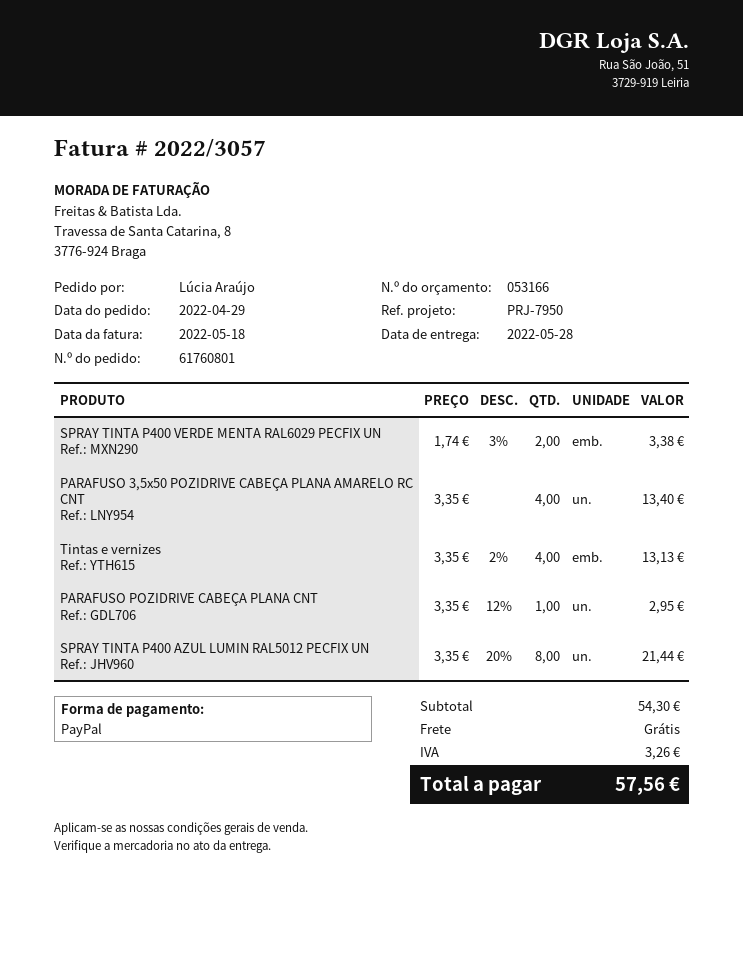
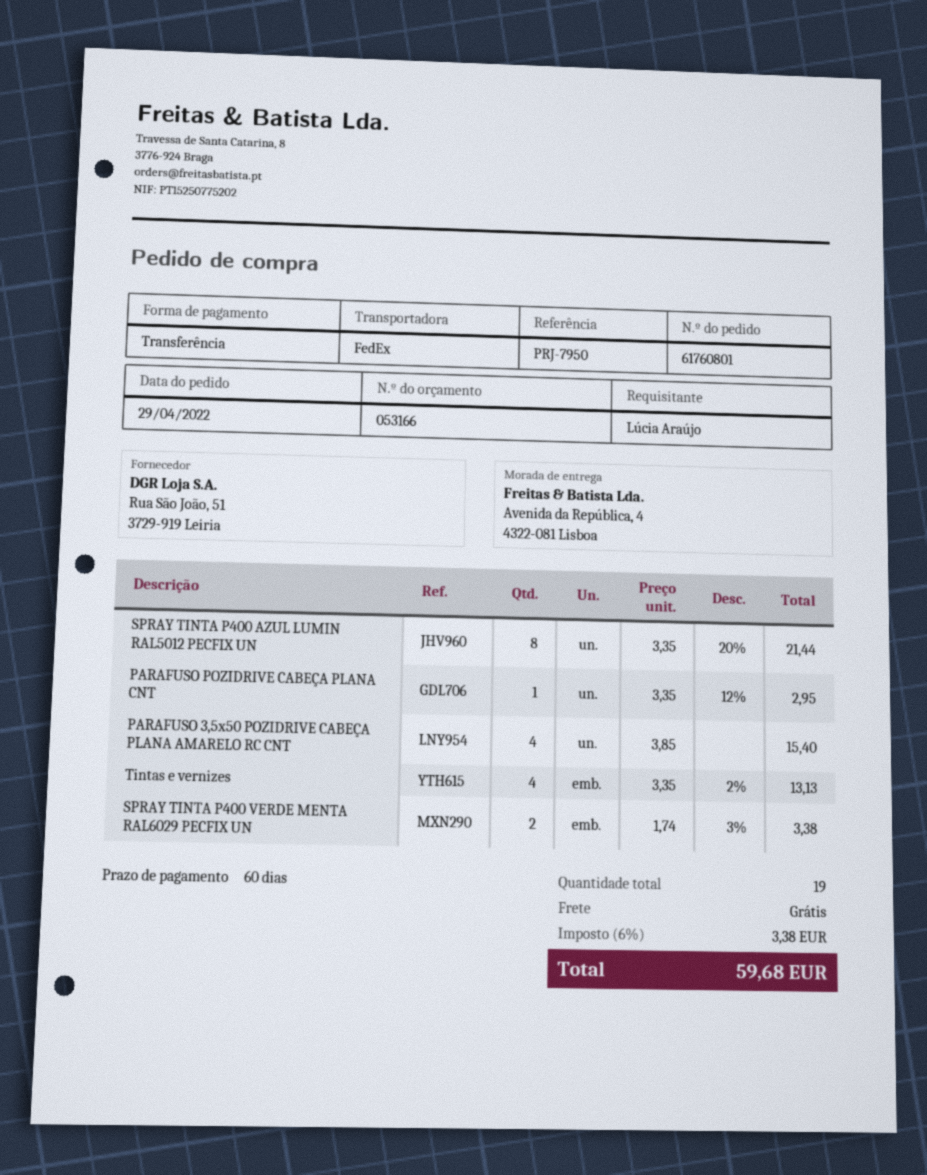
payment method: PayPal -> bank transfer
PARAFUSO 3,5x50 POZIDRIVE CABEÇA PLANA AMARELO RC CNT: 4 x 3.35 = 13.40 -> 4 x 3.85 = 15.40
tax: 3.26 -> 3.38
total: 57.56 -> 59.68

